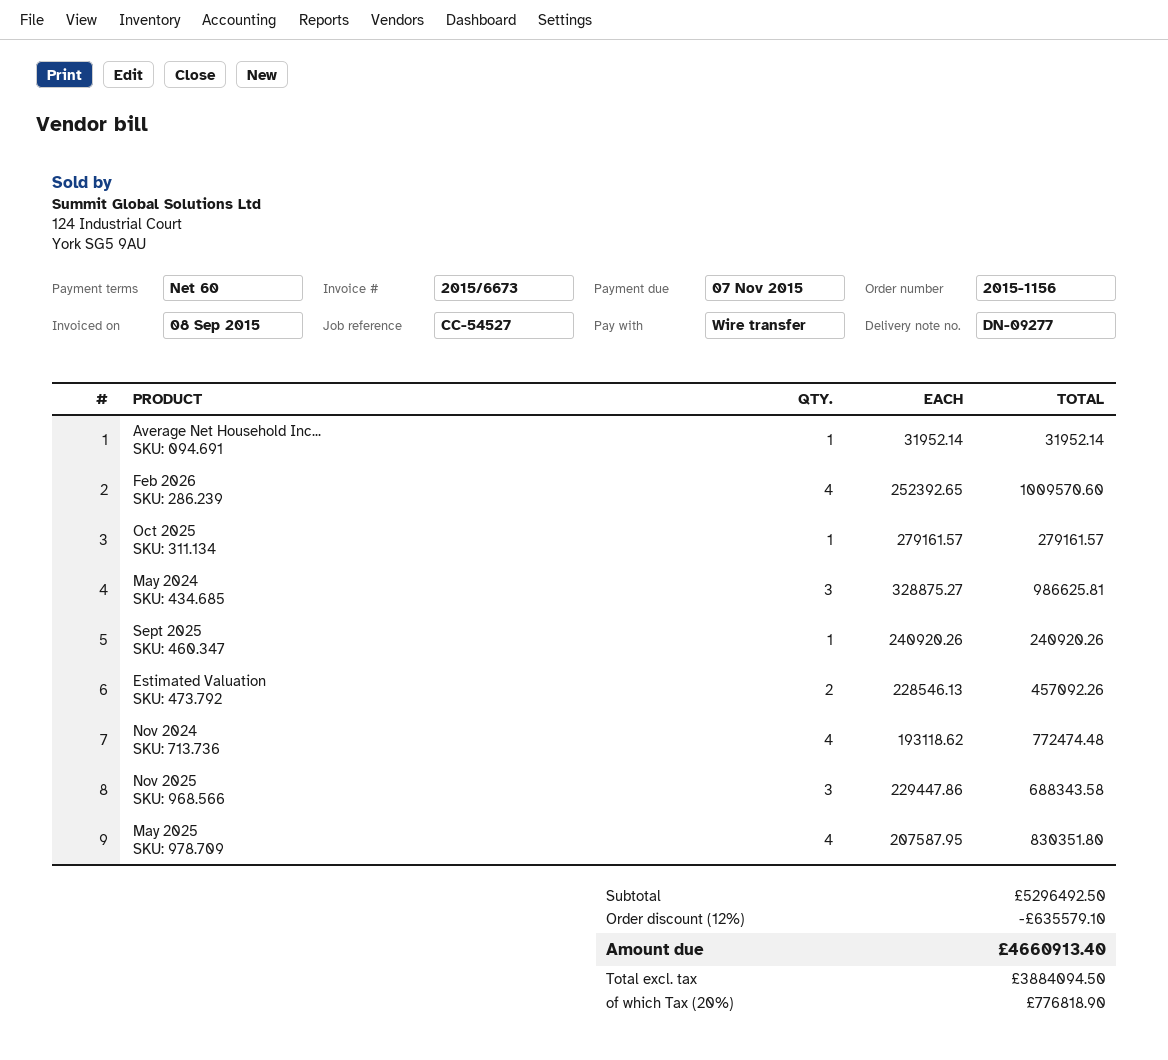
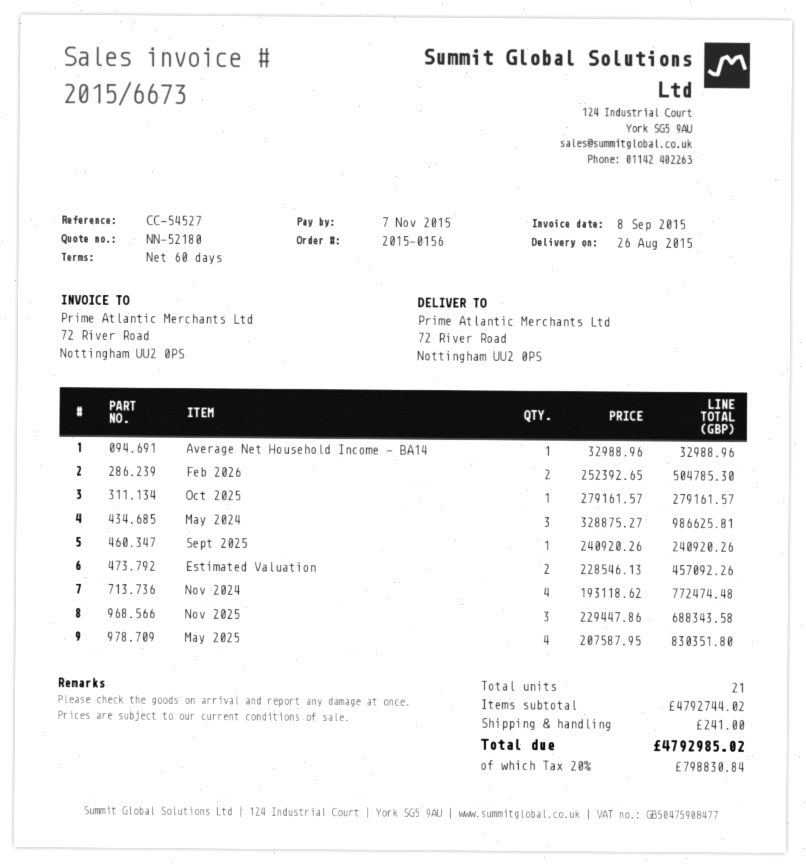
order number: 2015-1156 -> 2015-0156
Average Net Household Inc...: 1 x 31952.14 = 31952.14 -> 1 x 32988.96 = 32988.96
Feb 2026: 4 x 252392.65 = 1009570.60 -> 2 x 252392.65 = 504785.30
subtotal: 5296492.50 -> 4792744.02
discount: 12% = 635579.10 -> none
shipping: none -> 241.00
tax: 20% = 776818.90 -> 20% = 798830.84
total: 4660913.40 -> 4792985.02

